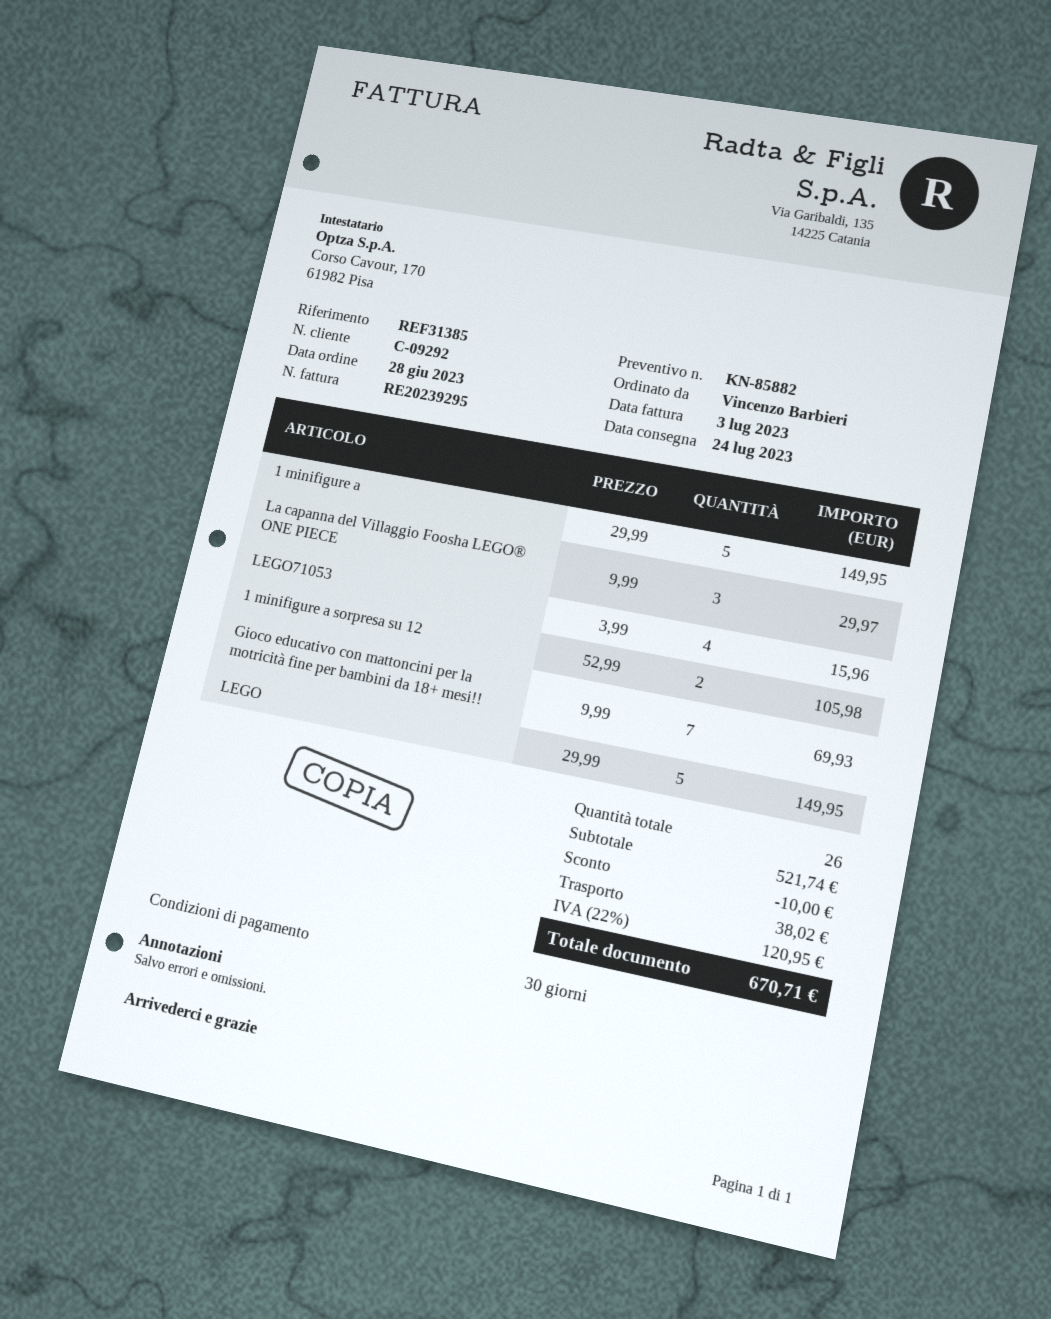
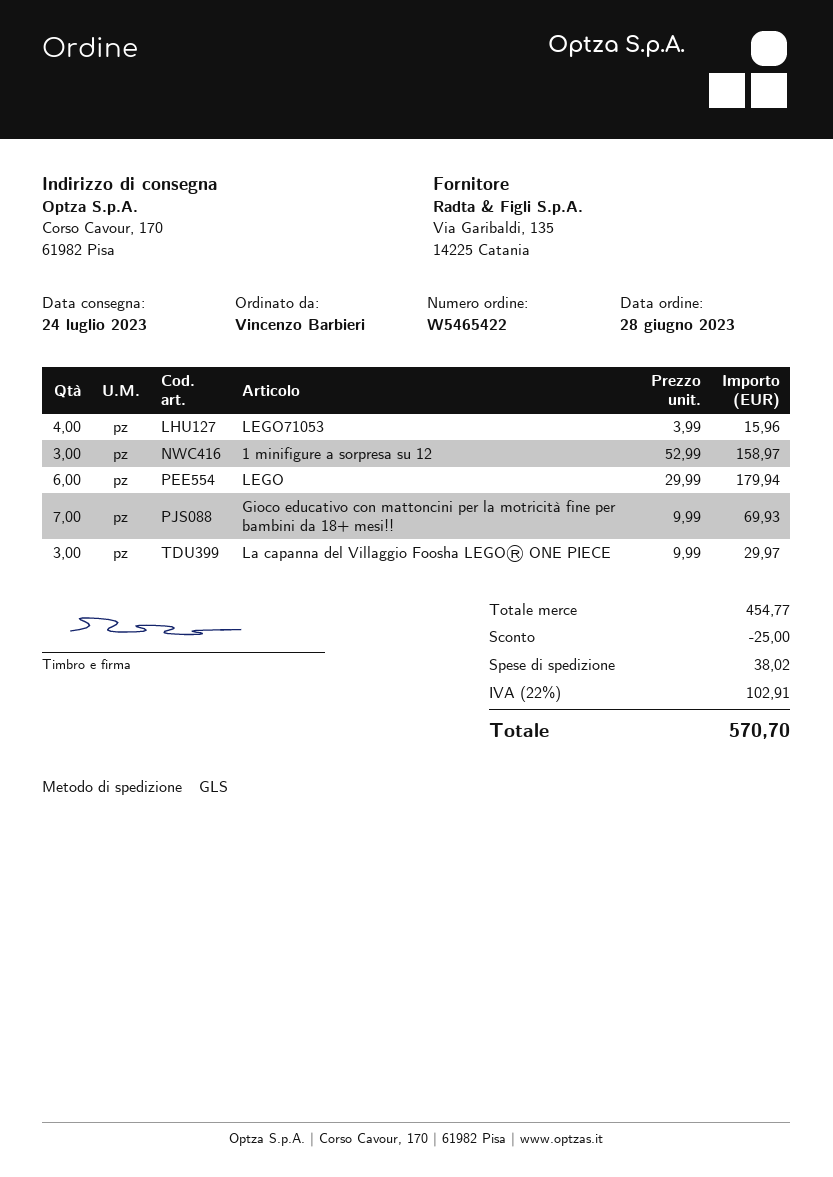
1 minifigure a: 5 x 29.99 = 149.95 -> none
1 minifigure a sorpresa su 12: 2 x 52.99 = 105.98 -> 3 x 52.99 = 158.97
LEGO: 5 x 29.99 = 149.95 -> 6 x 29.99 = 179.94
subtotal: 521.74 -> 454.77
discount: 10.00 -> 25.00
tax: 22% = 120.95 -> 22% = 102.91
total: 670.71 -> 570.70

